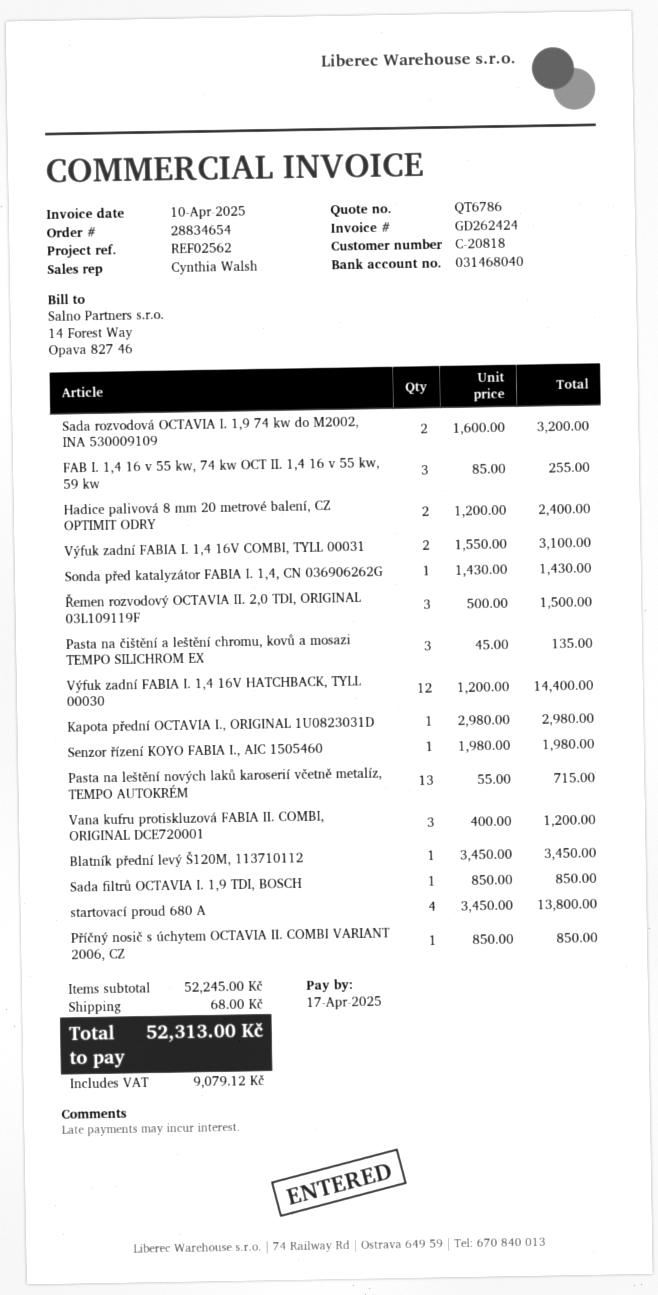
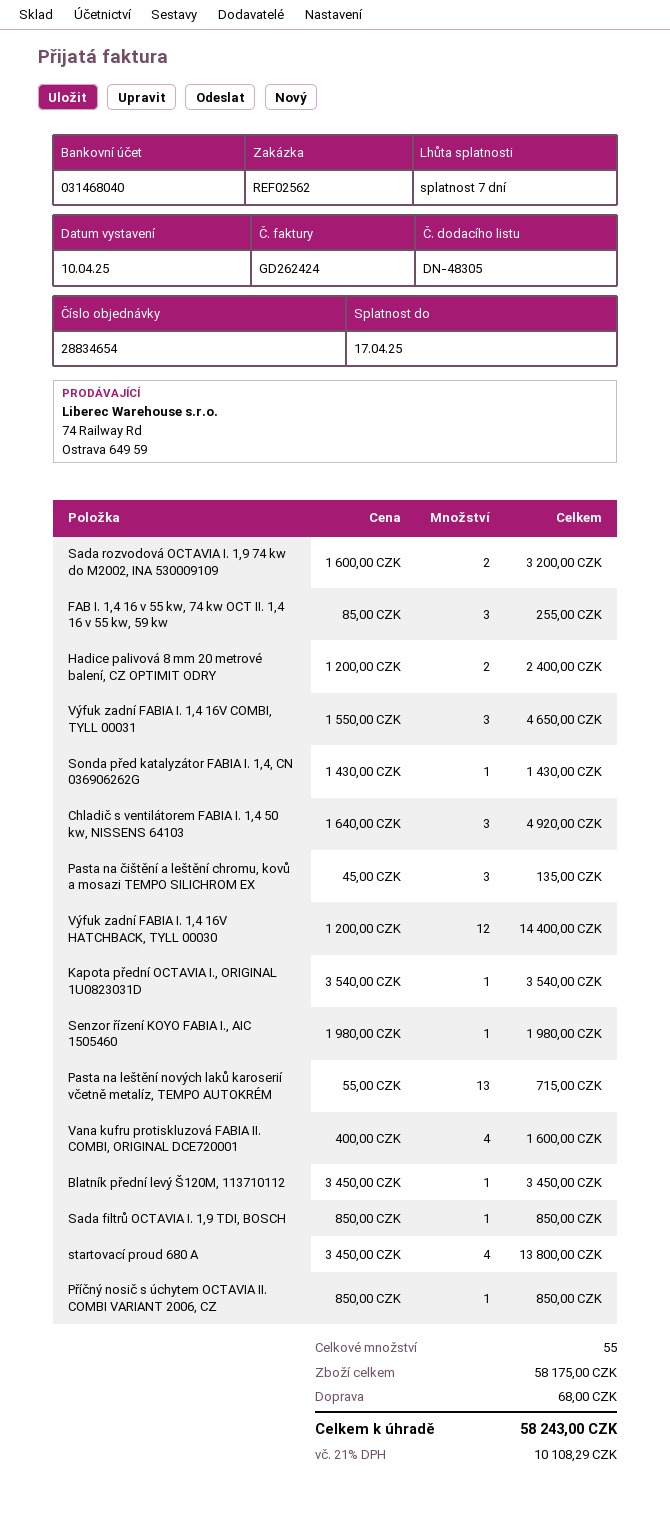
Výfuk zadní FABIA I. 1,4 16V COMBI, TYLL 00031: 2 x 1550.00 = 3100.00 -> 3 x 1550.00 = 4650.00
Řemen rozvodový OCTAVIA II. 2,0 TDI, ORIGINAL 03L109119F: 3 x 500.00 = 1500.00 -> none
Kapota přední OCTAVIA I., ORIGINAL 1U0823031D: 1 x 2980.00 = 2980.00 -> 1 x 3540.00 = 3540.00
Vana kufru protiskluzová FABIA II. COMBI, ORIGINAL DCE720001: 3 x 400.00 = 1200.00 -> 4 x 400.00 = 1600.00
Chladič s ventilátorem FABIA I. 1,4 50 kw, NISSENS 64103: none -> 3 x 1640.00 = 4920.00
subtotal: 52245.00 -> 58175.00
tax: 9079.12 -> 10108.29
total: 52313.00 -> 58243.00

